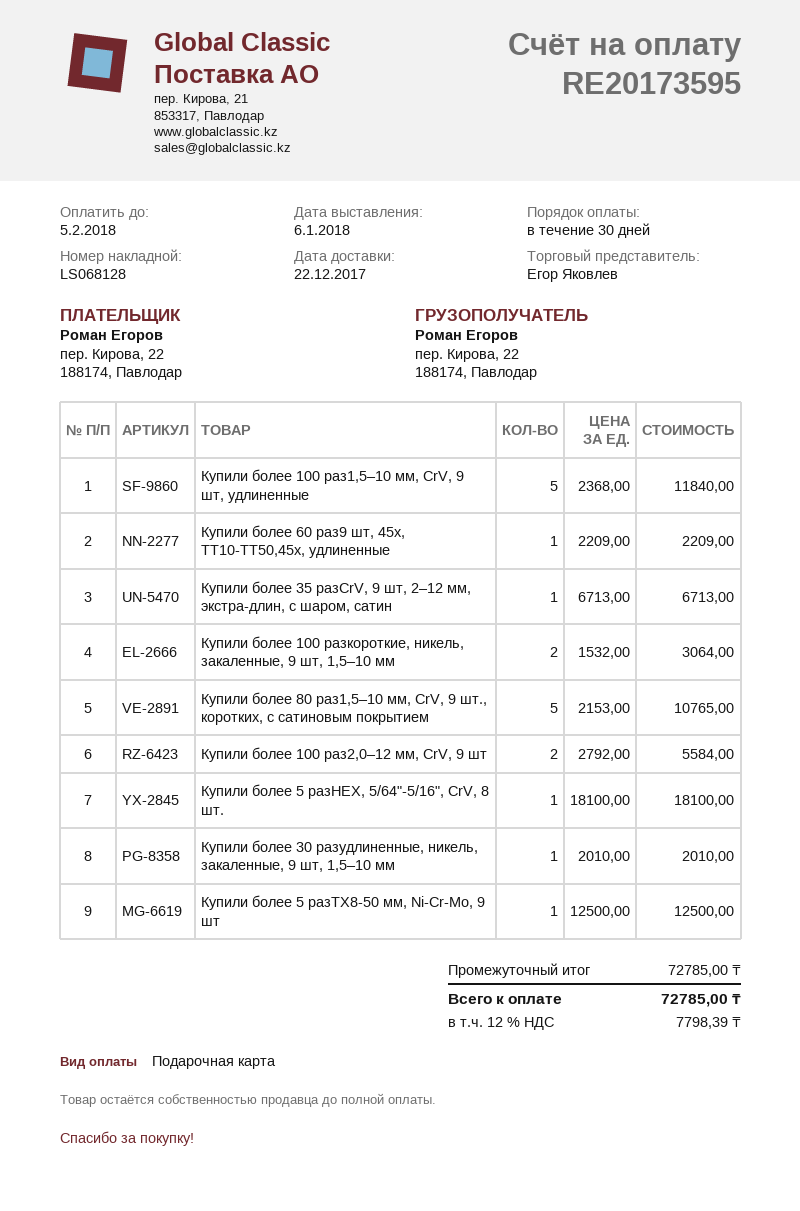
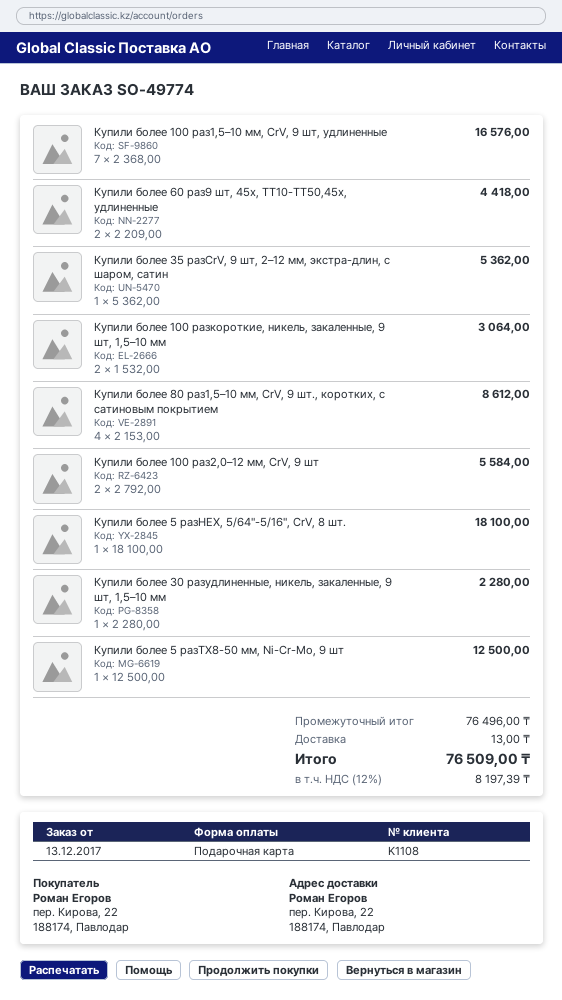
Купили более 100 раз1,5–10 мм, CrV, 9 шт, удлиненные: 5 x 2368.00 = 11840.00 -> 7 x 2368.00 = 16576.00
Купили более 60 раз9 шт, 45x, ТТ10-ТТ50,45x, удлиненные: 1 x 2209.00 = 2209.00 -> 2 x 2209.00 = 4418.00
Купили более 35 разCrV, 9 шт, 2–12 мм, экстра-длин, c шаром, сатин: 1 x 6713.00 = 6713.00 -> 1 x 5362.00 = 5362.00
Купили более 80 раз1,5–10 мм, CrV, 9 шт., коротких, с сатиновым покрытием: 5 x 2153.00 = 10765.00 -> 4 x 2153.00 = 8612.00
Купили более 30 разудлиненные, никель, закаленные, 9 шт, 1,5–10 мм: 1 x 2010.00 = 2010.00 -> 1 x 2280.00 = 2280.00
subtotal: 72785.00 -> 76496.00
shipping: none -> 13.00
tax: 12% = 7798.39 -> 12% = 8197.39
total: 72785.00 -> 76509.00

